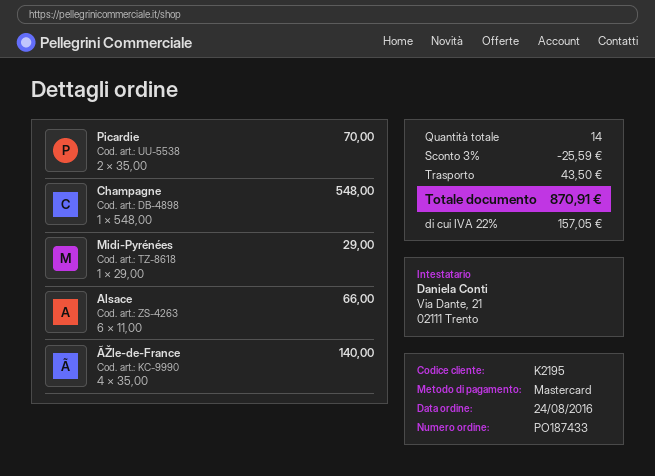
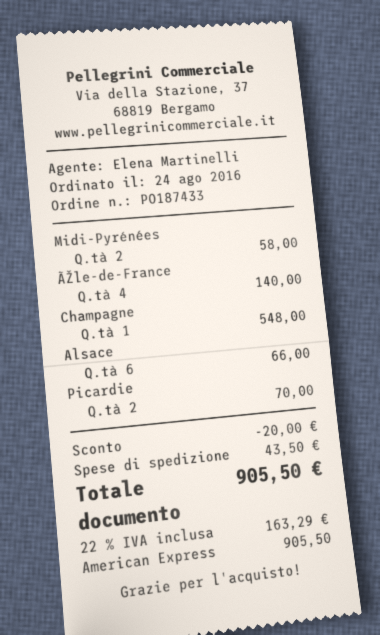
payment method: Mastercard -> American Express
Midi-Pyrénées: 1 for 29.00 -> 2 for 58.00
discount: 25.59 -> 20.00
tax: 22% = 157.05 -> 22% = 163.29
total: 870.91 -> 905.50

